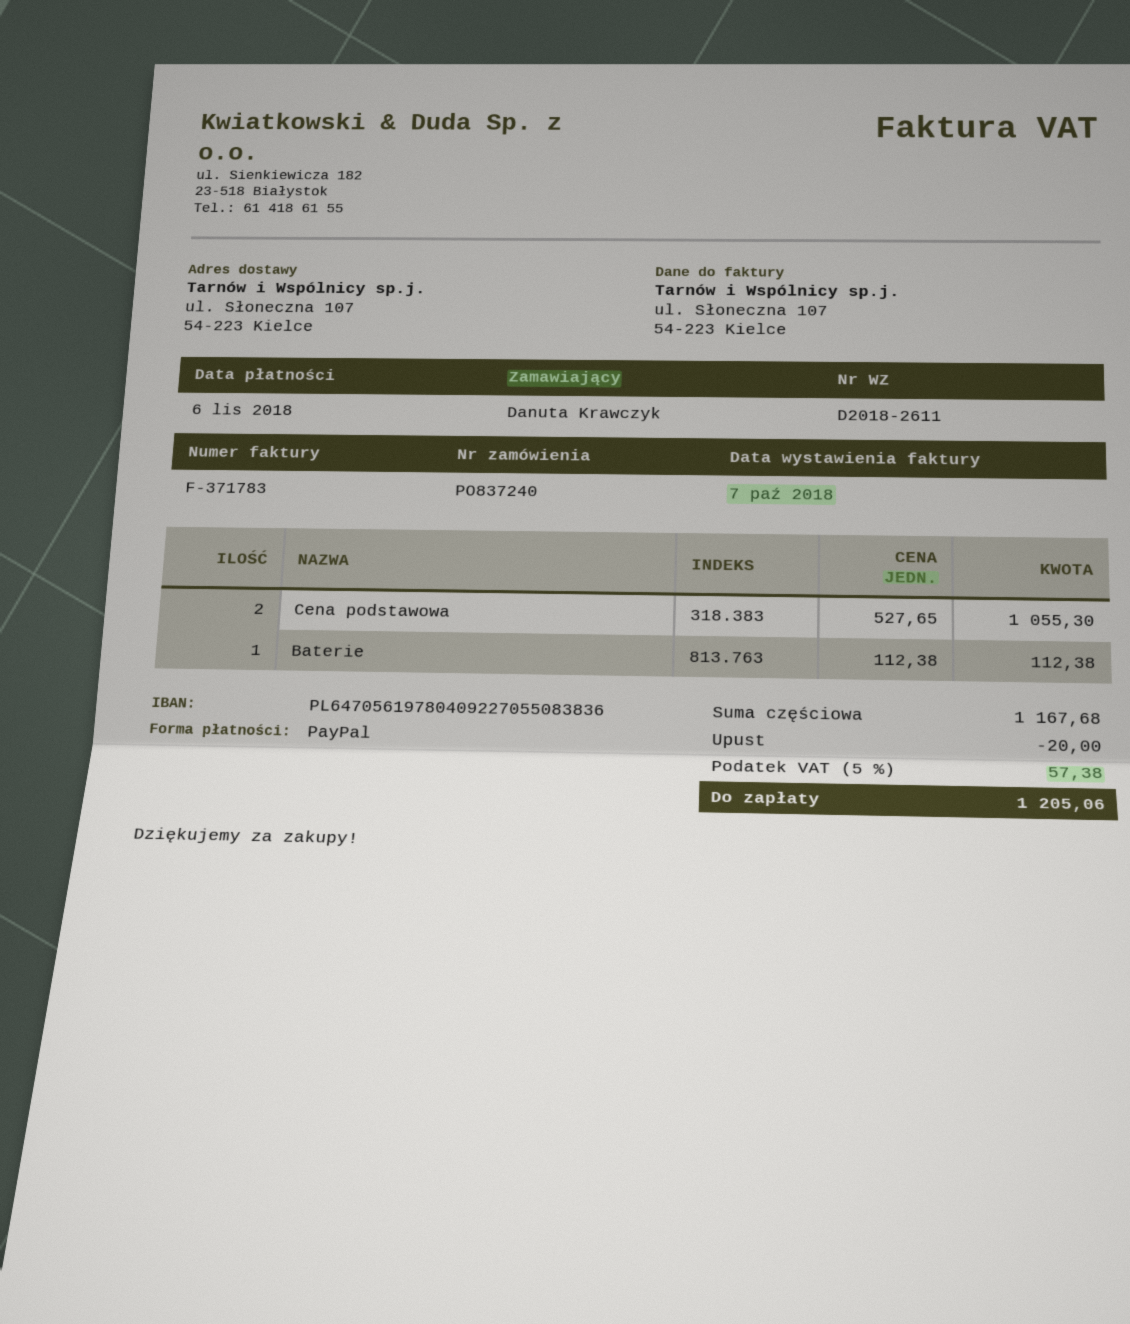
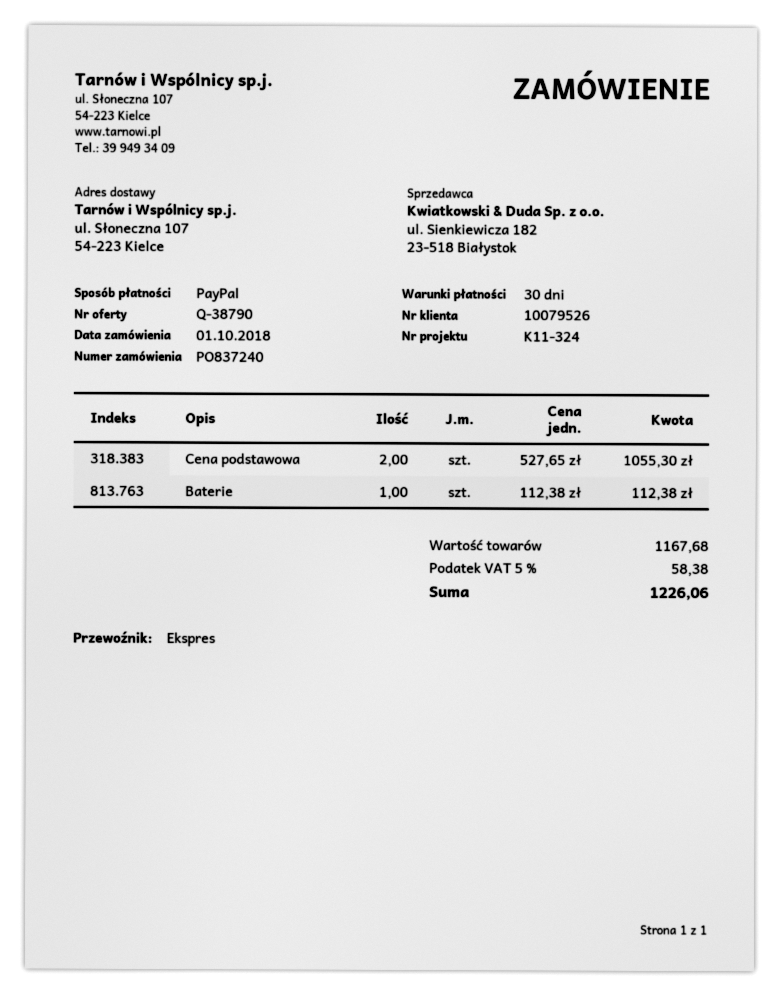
discount: 20.00 -> none
tax: 5% = 57.38 -> 5% = 58.38
total: 1205.06 -> 1226.06

